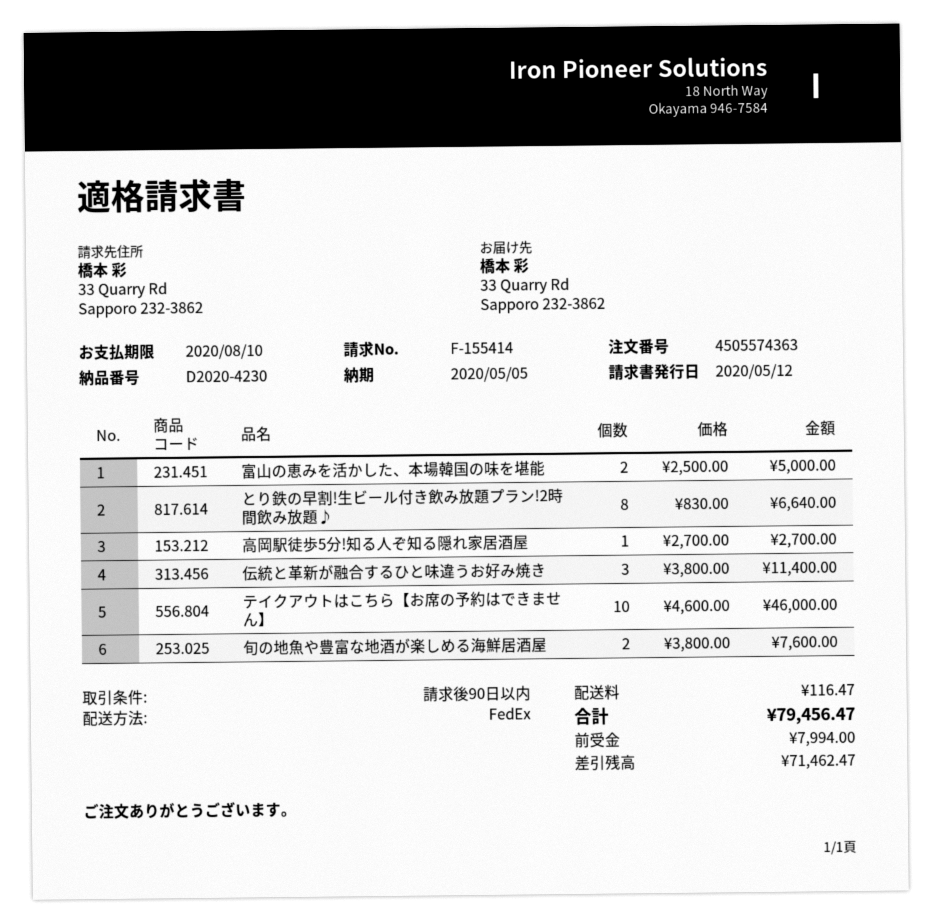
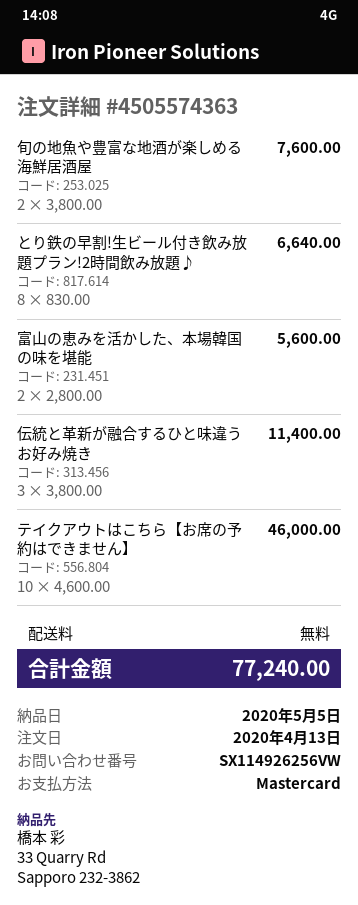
富山の恵みを活かした、本場韓国の味を堪能: 2 x 2500.00 = 5000.00 -> 2 x 2800.00 = 5600.00
高岡駅徒歩5分!知る人ぞ知る隠れ家居酒屋: 1 x 2700.00 = 2700.00 -> none
shipping: 116.47 -> 0.00
total: 79456.47 -> 77240.00

